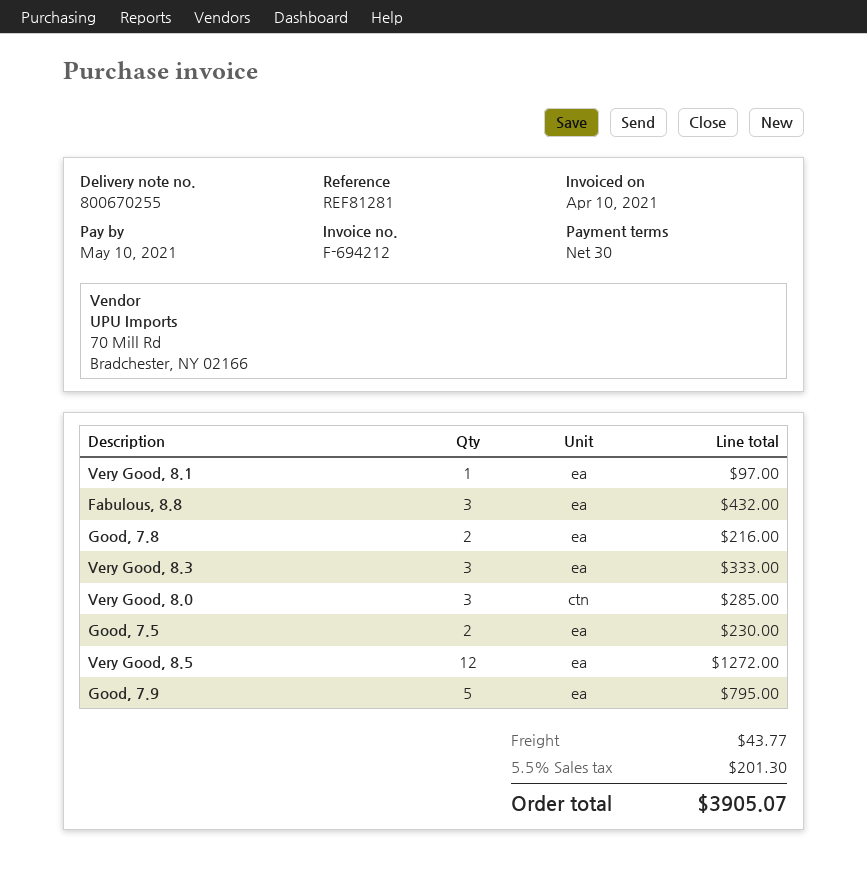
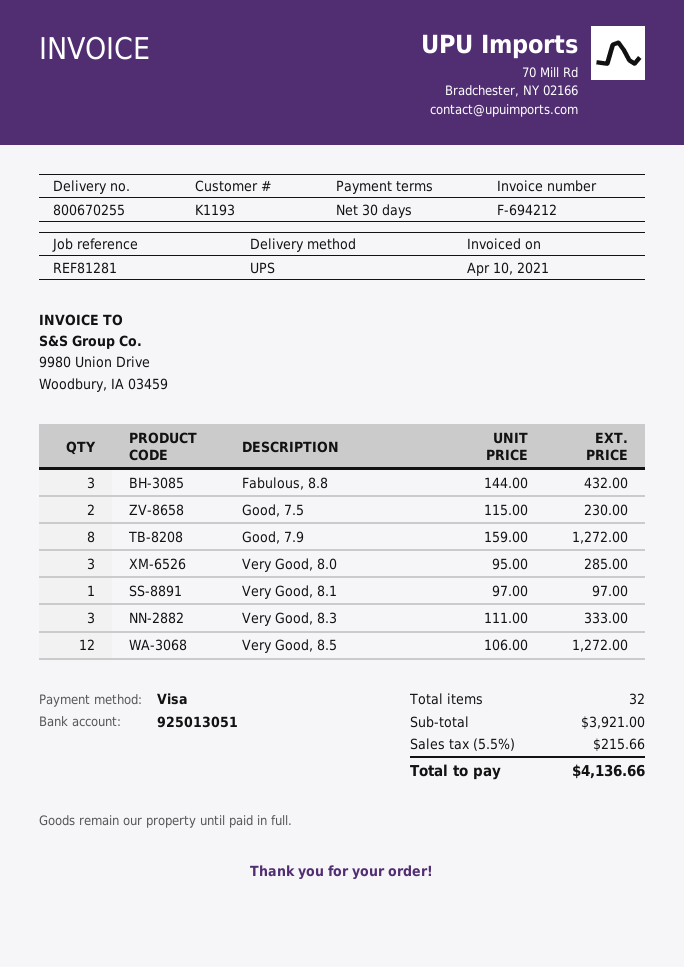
Good, 7.8: 2 for 216.00 -> none
Good, 7.9: 5 for 795.00 -> 8 for 1272.00
shipping: 43.77 -> none
tax: 5.5% = 201.30 -> 5.5% = 215.66
total: 3905.07 -> 4136.66

